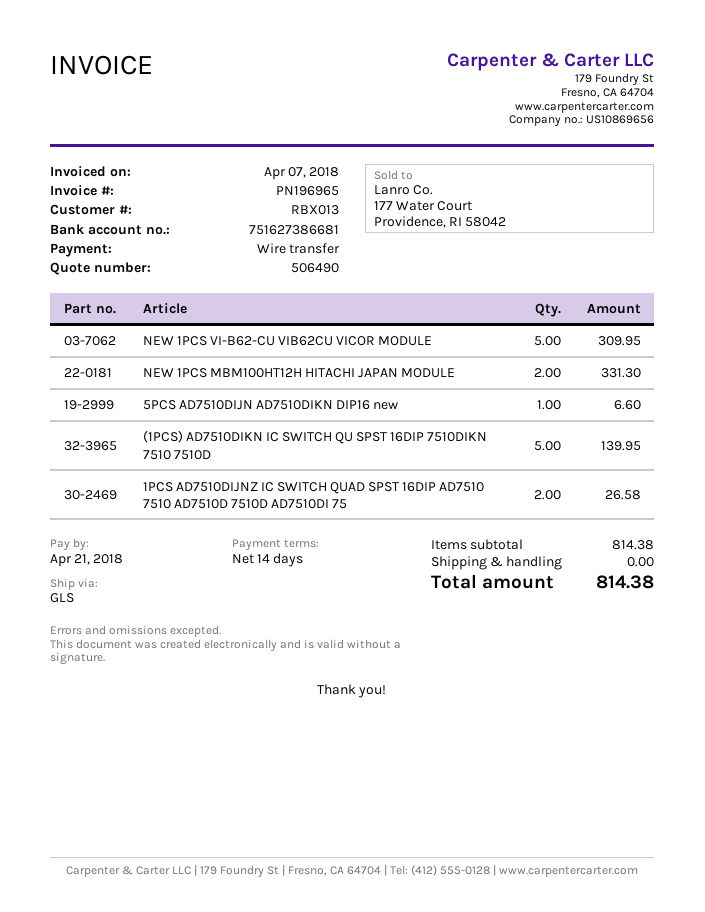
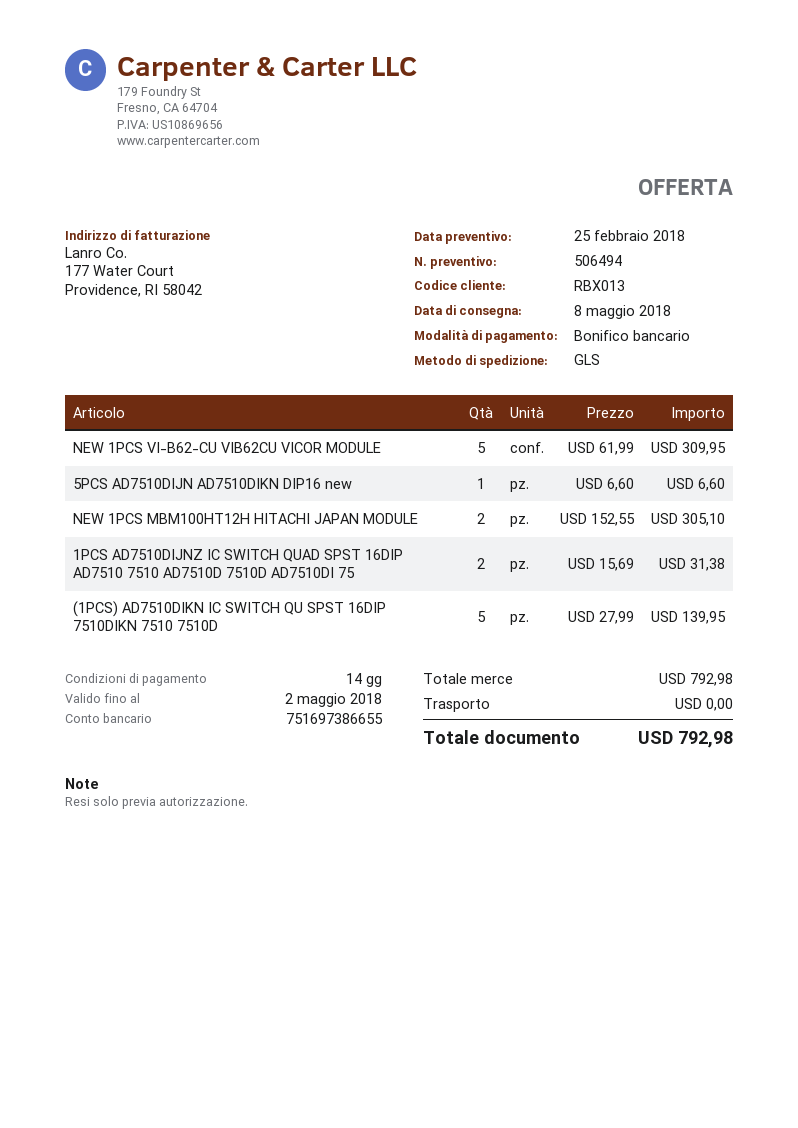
quote number: 506490 -> 506494
bank account: 751627386681 -> 751697386655
NEW 1PCS MBM100HT12H HITACHI JAPAN MODULE: 2 for 331.30 -> 2 for 305.10
1PCS AD7510DIJNZ IC SWITCH QUAD SPST 16DIP AD7510 7510 AD7510D 7510D AD7510DI 75: 2 for 26.58 -> 2 for 31.38
subtotal: 814.38 -> 792.98
total: 814.38 -> 792.98

